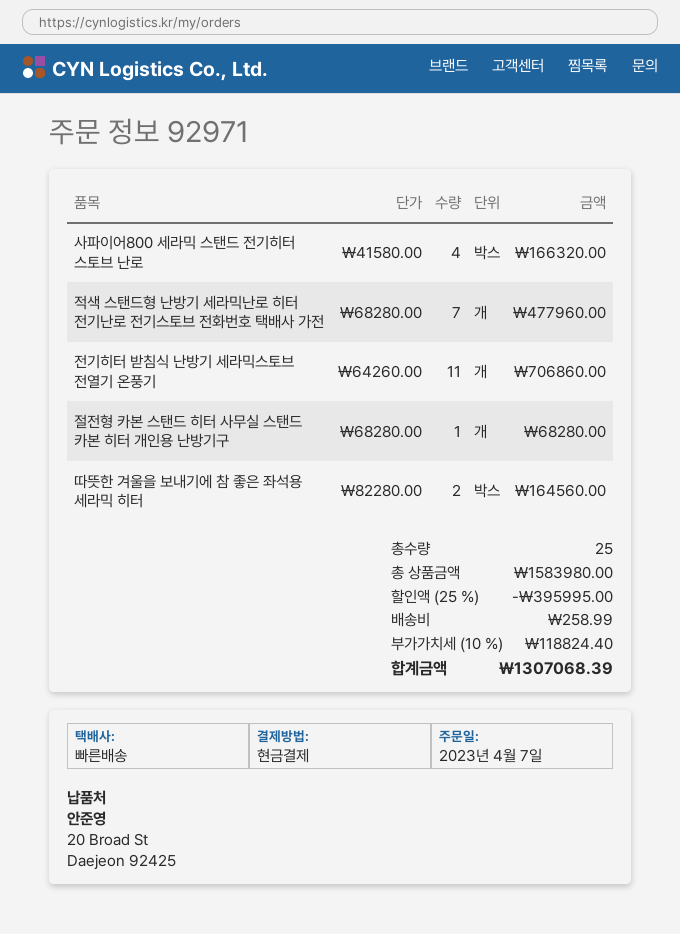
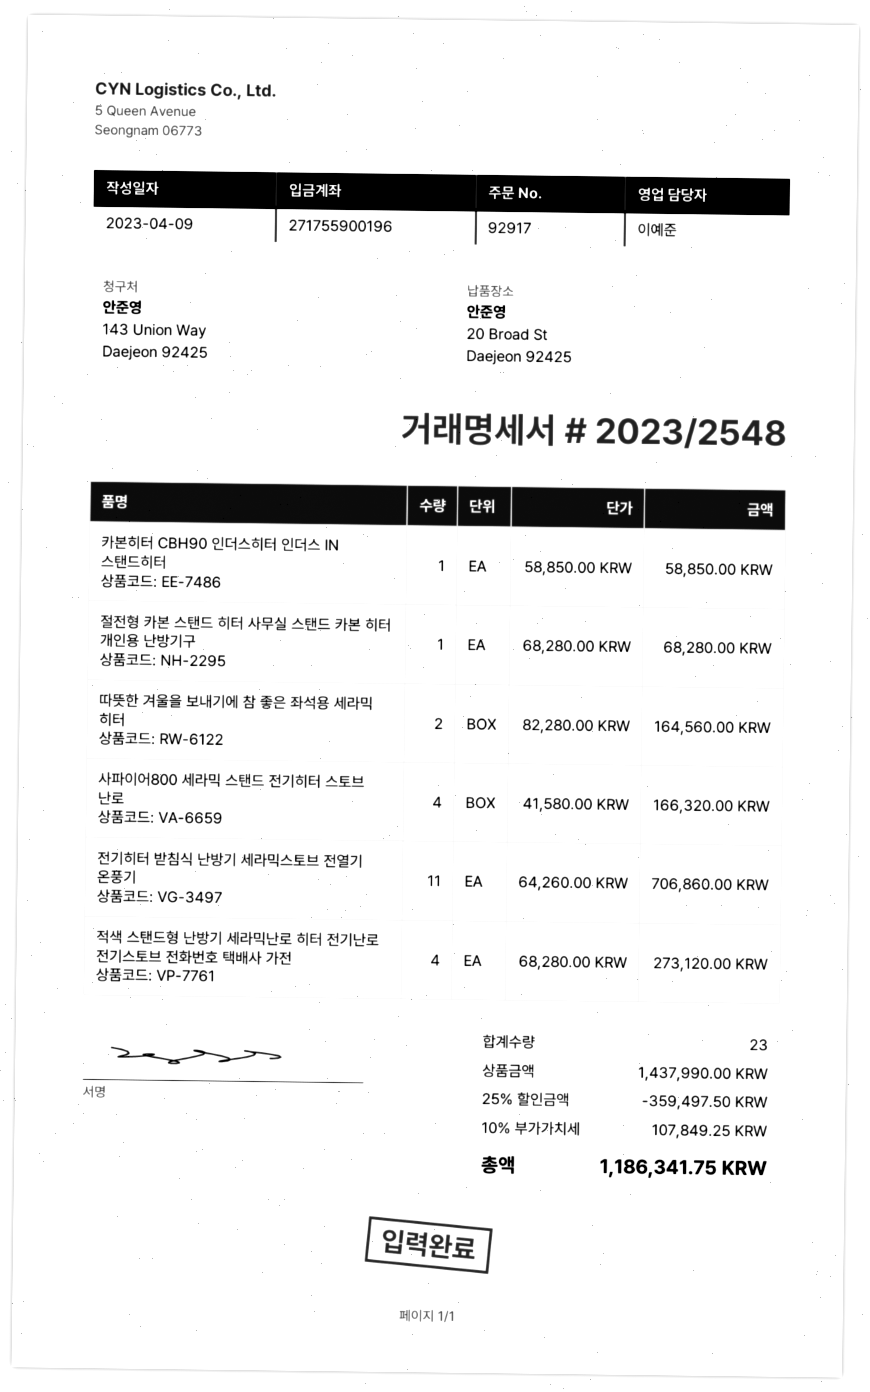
order number: 92971 -> 92917
적색 스탠드형 난방기 세라믹난로 히터 전기난로 전기스토브 전화번호 택배사 가전: 7 x 68280.00 = 477960.00 -> 4 x 68280.00 = 273120.00
카본히터 CBH90 인더스히터 인더스 IN 스탠드히터: none -> 1 x 58850.00 = 58850.00
total quantity: 25 -> 23
subtotal: 1583980.00 -> 1437990.00
discount: 25% = 395995.00 -> 25% = 359497.50
shipping: 258.99 -> none
tax: 10% = 118824.40 -> 10% = 107849.25
total: 1307068.39 -> 1186341.75

